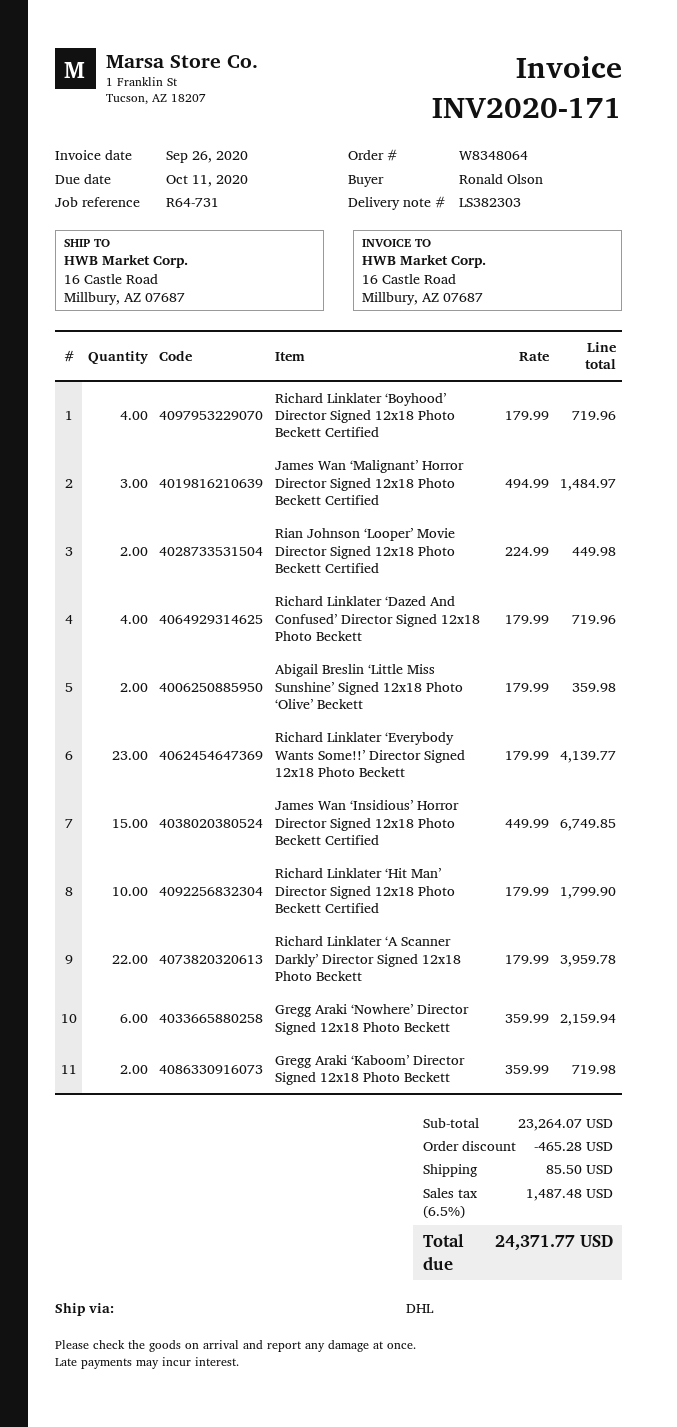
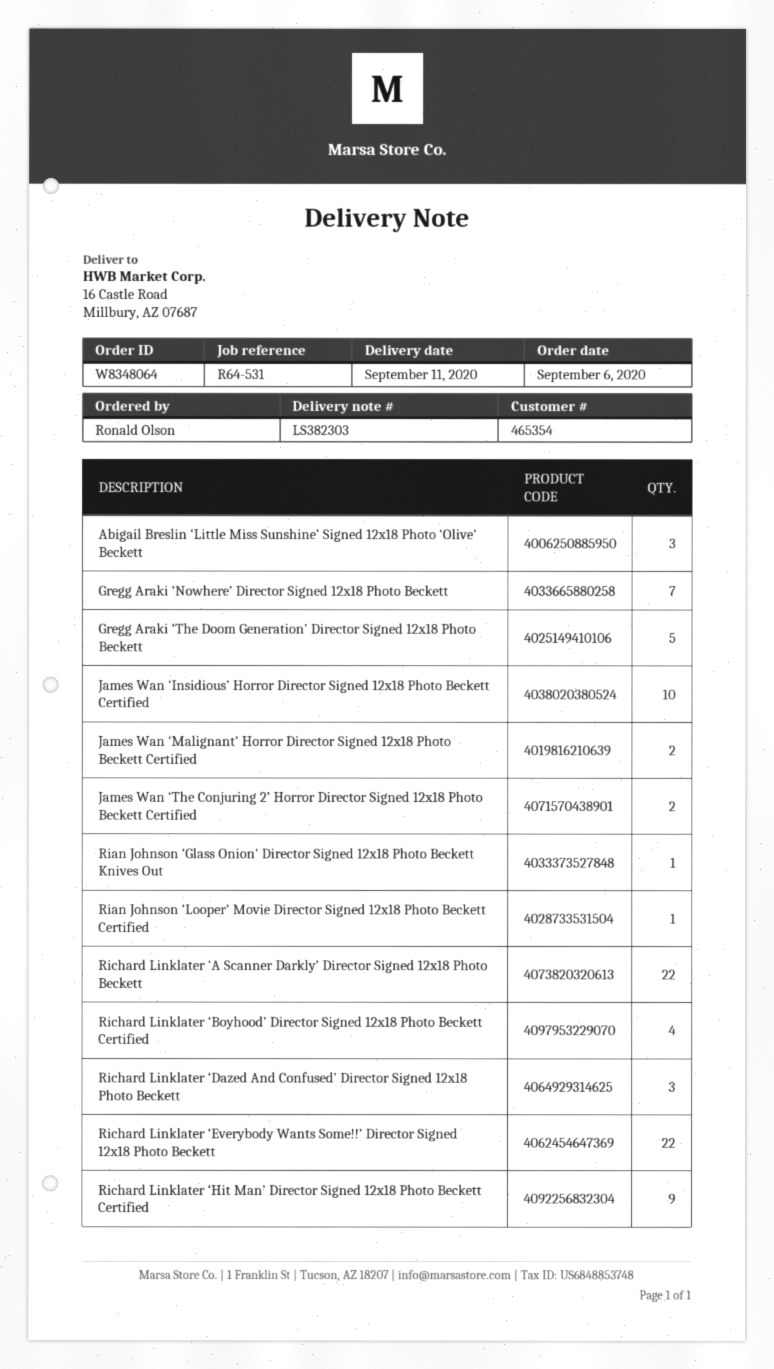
reference: R64-731 -> R64-531
James Wan ‘Malignant’ Horror Director Signed 12x18 Photo Beckett Certified: 3 -> 2
Rian Johnson ‘Looper’ Movie Director Signed 12x18 Photo Beckett Certified: 2 -> 1
Richard Linklater ‘Dazed And Confused’ Director Signed 12x18 Photo Beckett: 4 -> 3
Abigail Breslin ‘Little Miss Sunshine’ Signed 12x18 Photo ‘Olive’ Beckett: 2 -> 3
Richard Linklater ‘Everybody Wants Some!!’ Director Signed 12x18 Photo Beckett: 23 -> 22
James Wan ‘Insidious’ Horror Director Signed 12x18 Photo Beckett Certified: 15 -> 10
Richard Linklater ‘Hit Man’ Director Signed 12x18 Photo Beckett Certified: 10 -> 9
Gregg Araki ‘Nowhere’ Director Signed 12x18 Photo Beckett: 6 -> 7
Gregg Araki ‘Kaboom’ Director Signed 12x18 Photo Beckett: 2 -> none
Gregg Araki ‘The Doom Generation’ Director Signed 12x18 Photo Beckett: none -> 5
James Wan ‘The Conjuring 2’ Horror Director Signed 12x18 Photo Beckett Certified: none -> 2
Rian Johnson ‘Glass Onion' Director Signed 12x18 Photo Beckett Knives Out: none -> 1

